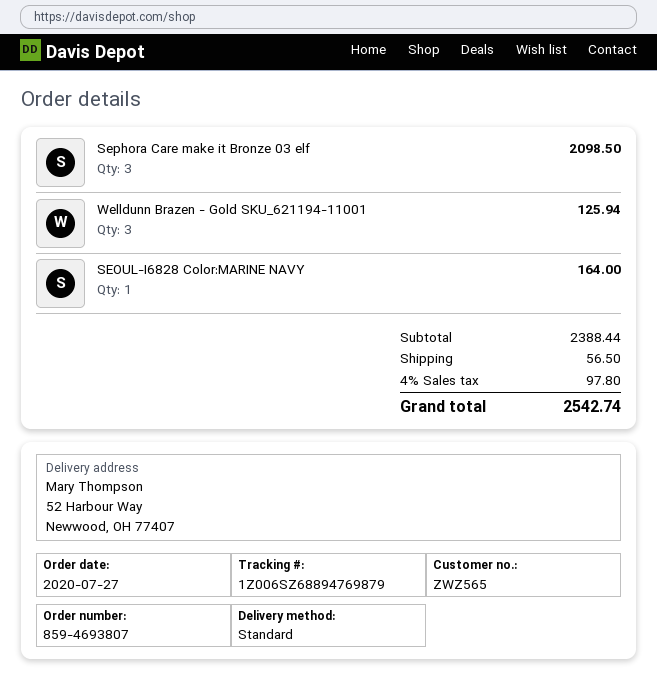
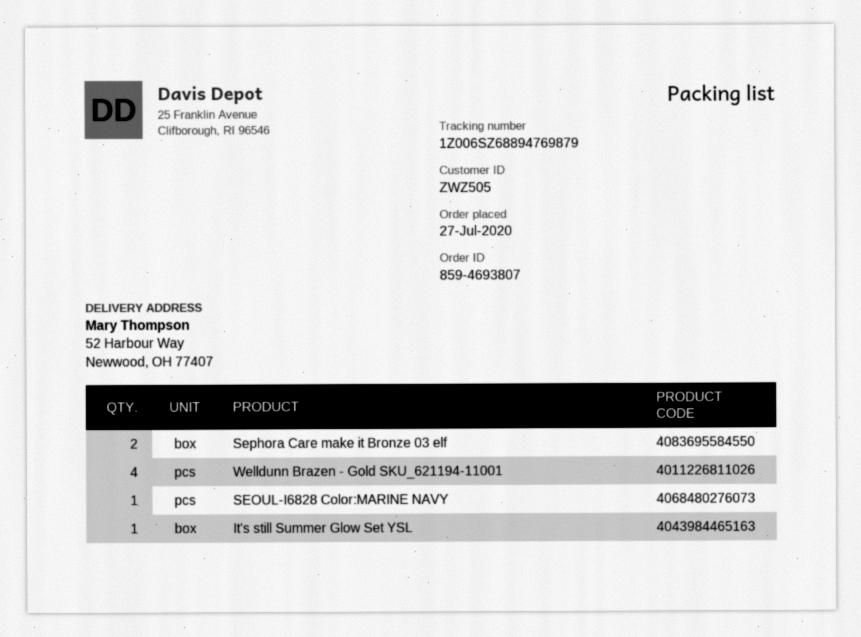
customer number: ZWZ565 -> ZWZ505
Sephora Care make it Bronze 03 elf: 3 -> 2
Welldunn Brazen - Gold SKU_621194-11001: 3 -> 4
It's still Summer Glow Set YSL: none -> 1

